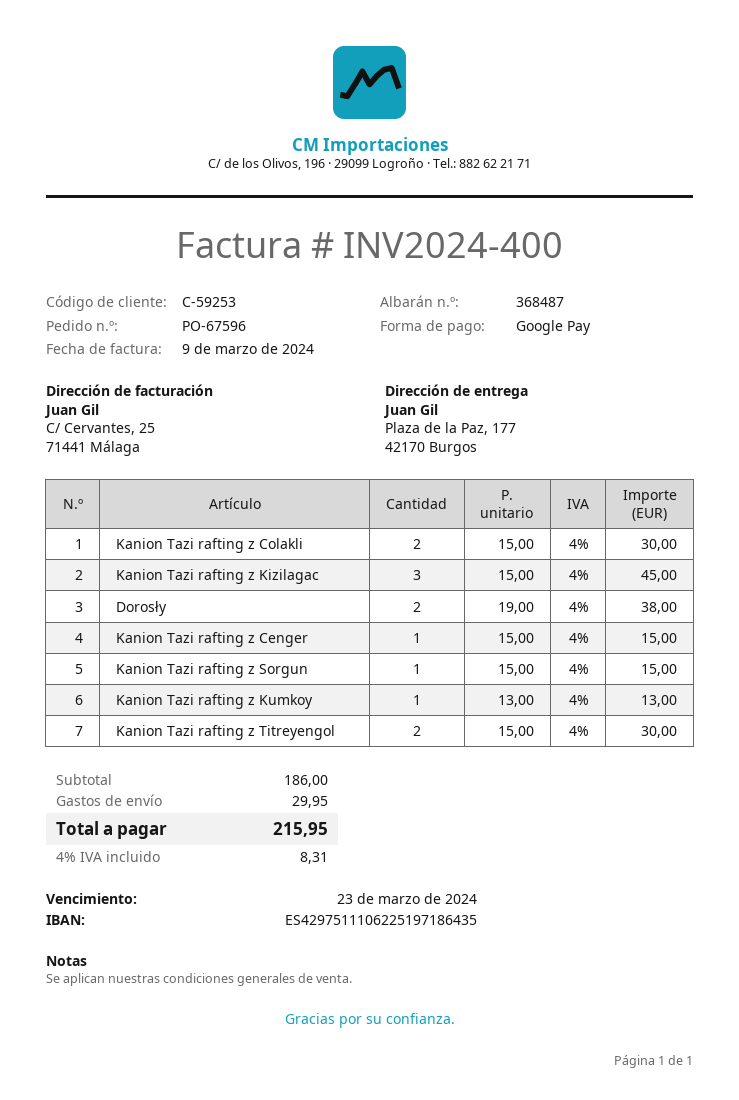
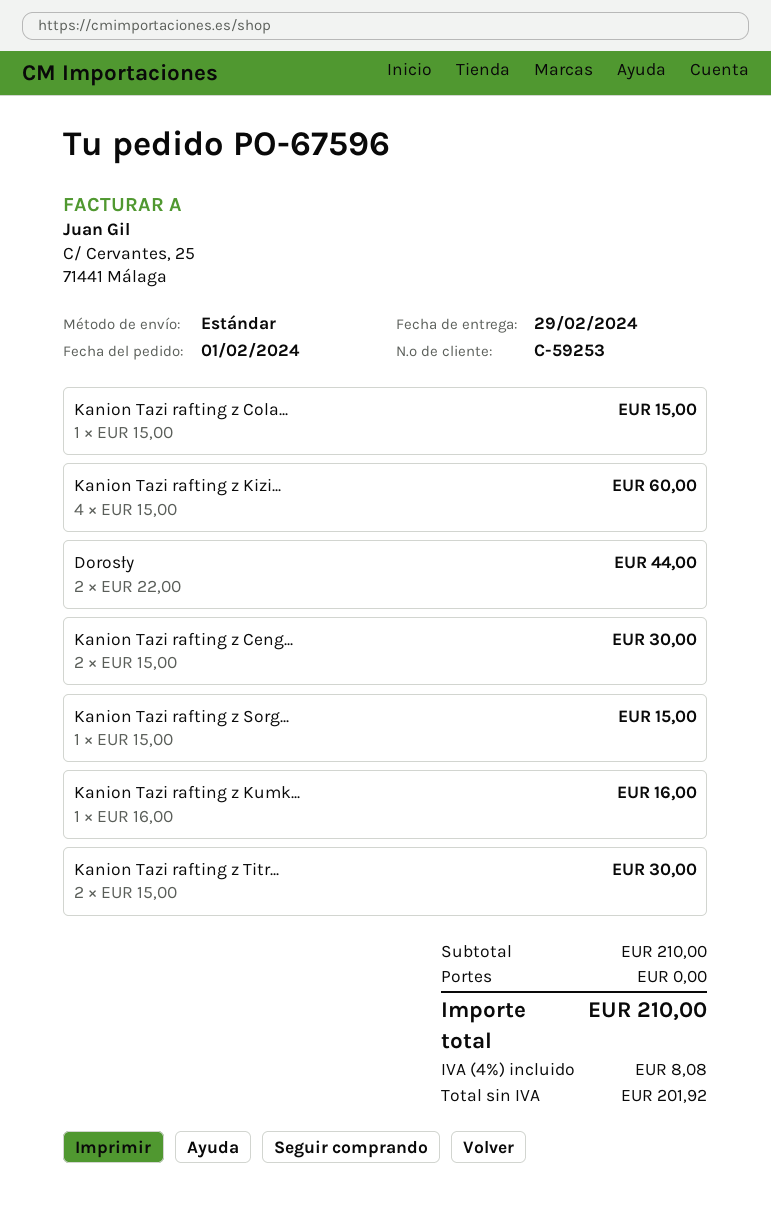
Kanion Tazi rafting z Colakli: 2 x 15.00 = 30.00 -> 1 x 15.00 = 15.00
Kanion Tazi rafting z Kizilagac: 3 x 15.00 = 45.00 -> 4 x 15.00 = 60.00
Dorosły: 2 x 19.00 = 38.00 -> 2 x 22.00 = 44.00
Kanion Tazi rafting z Cenger: 1 x 15.00 = 15.00 -> 2 x 15.00 = 30.00
Kanion Tazi rafting z Kumkoy: 1 x 13.00 = 13.00 -> 1 x 16.00 = 16.00
subtotal: 186.00 -> 210.00
shipping: 29.95 -> 0.00
tax: 4% = 8.31 -> 4% = 8.08
total: 215.95 -> 210.00

